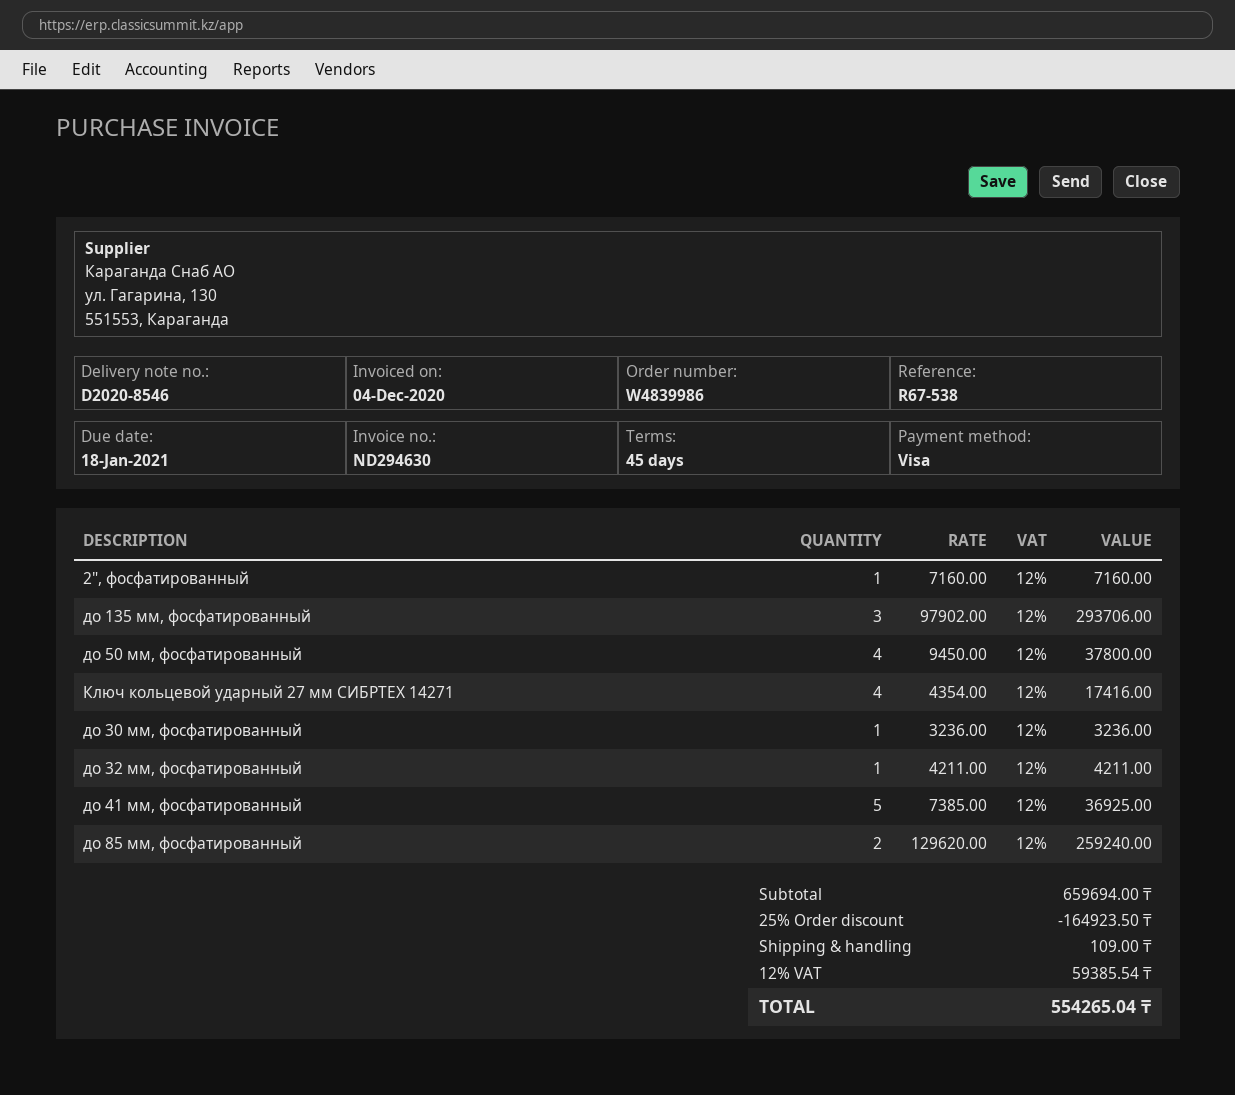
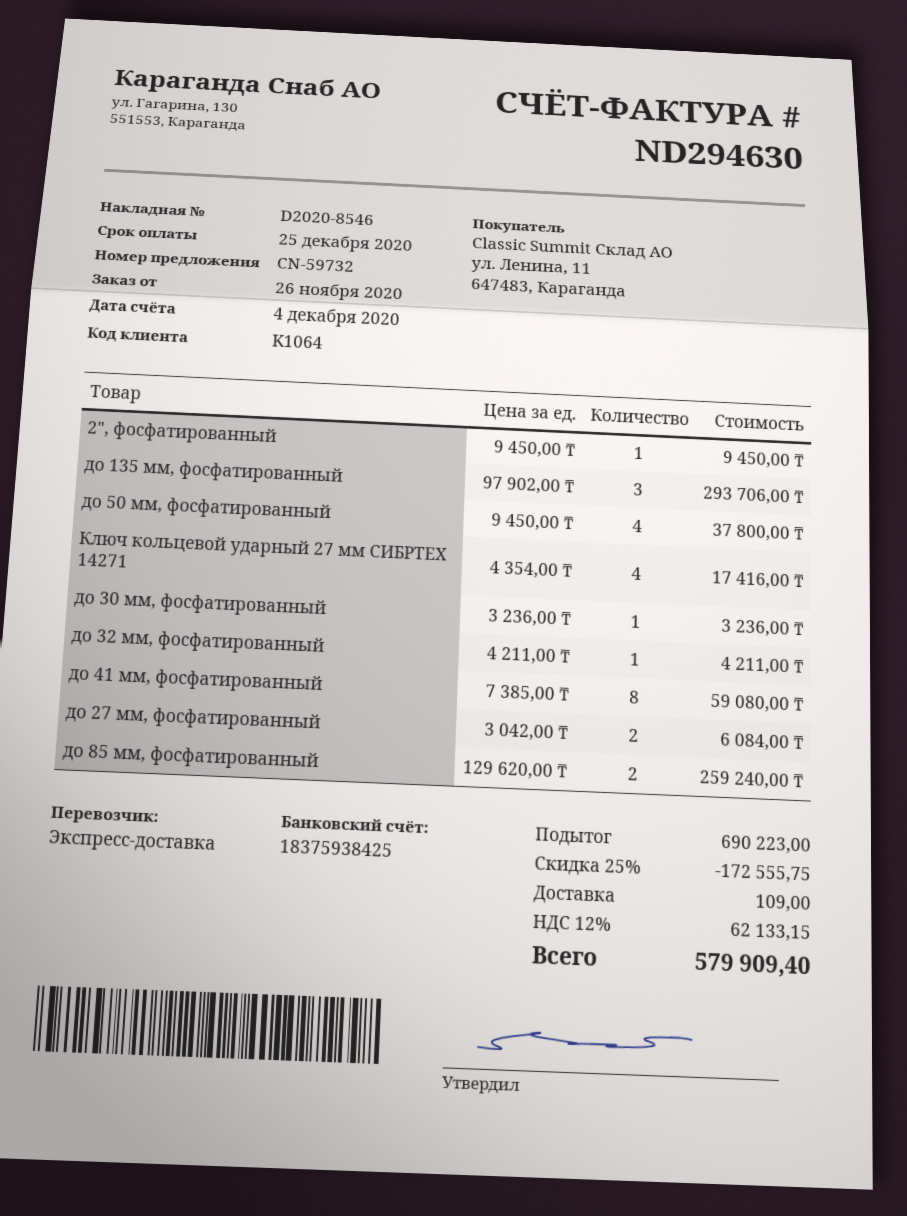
due date: 2021-01-18 -> 2020-12-25
2", фосфатированный: 1 x 7160.00 = 7160.00 -> 1 x 9450.00 = 9450.00
до 41 мм, фосфатированный: 5 x 7385.00 = 36925.00 -> 8 x 7385.00 = 59080.00
до 27 мм, фосфатированный: none -> 2 x 3042.00 = 6084.00
subtotal: 659694.00 -> 690223.00
discount: 25% = 164923.50 -> 25% = 172555.75
tax: 12% = 59385.54 -> 12% = 62133.15
total: 554265.04 -> 579909.40

